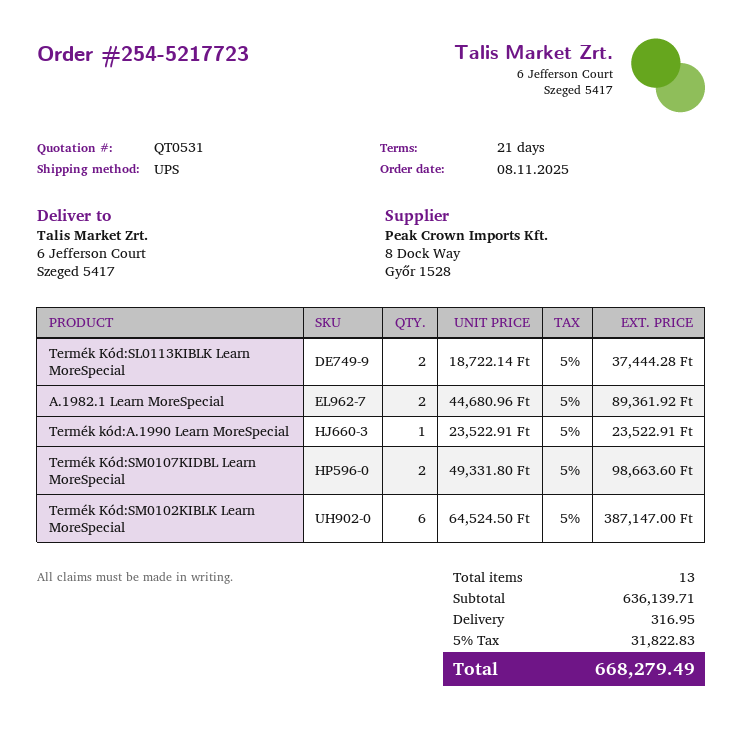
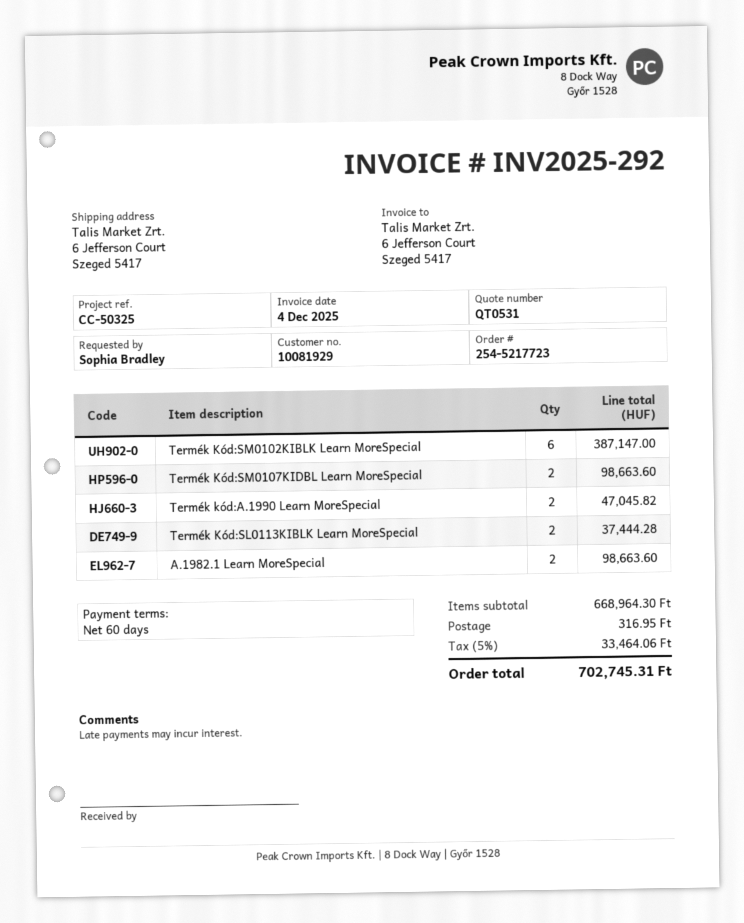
payment terms: 21 days -> 60 days
A.1982.1 Learn MoreSpecial: 2 for 89361.92 -> 2 for 98663.60
Termék kód:A.1990 Learn MoreSpecial: 1 for 23522.91 -> 2 for 47045.82
subtotal: 636139.71 -> 668964.30
tax: 5% = 31822.83 -> 5% = 33464.06
total: 668279.49 -> 702745.31

